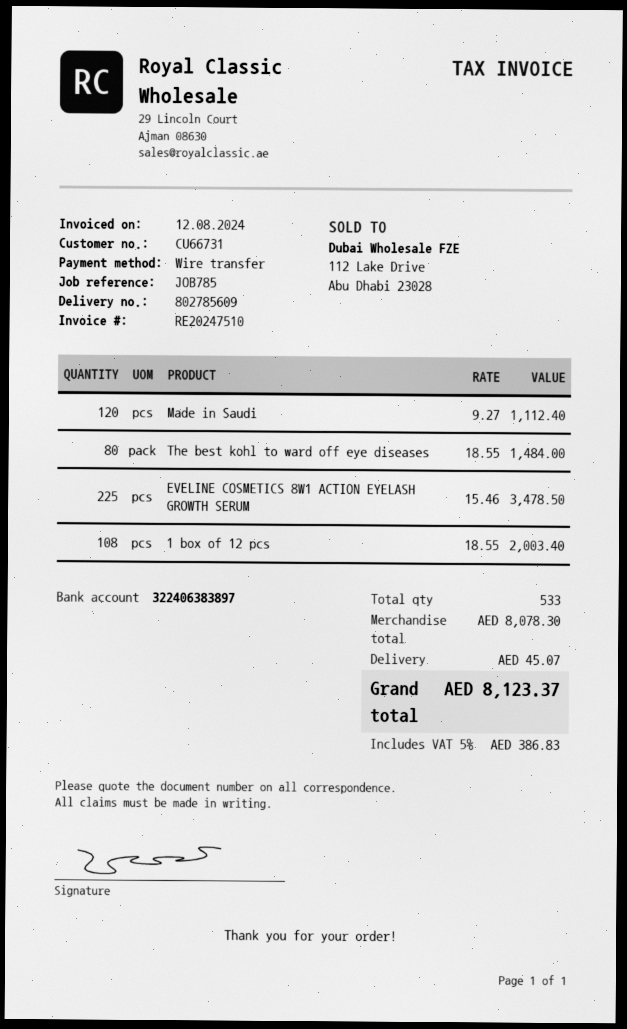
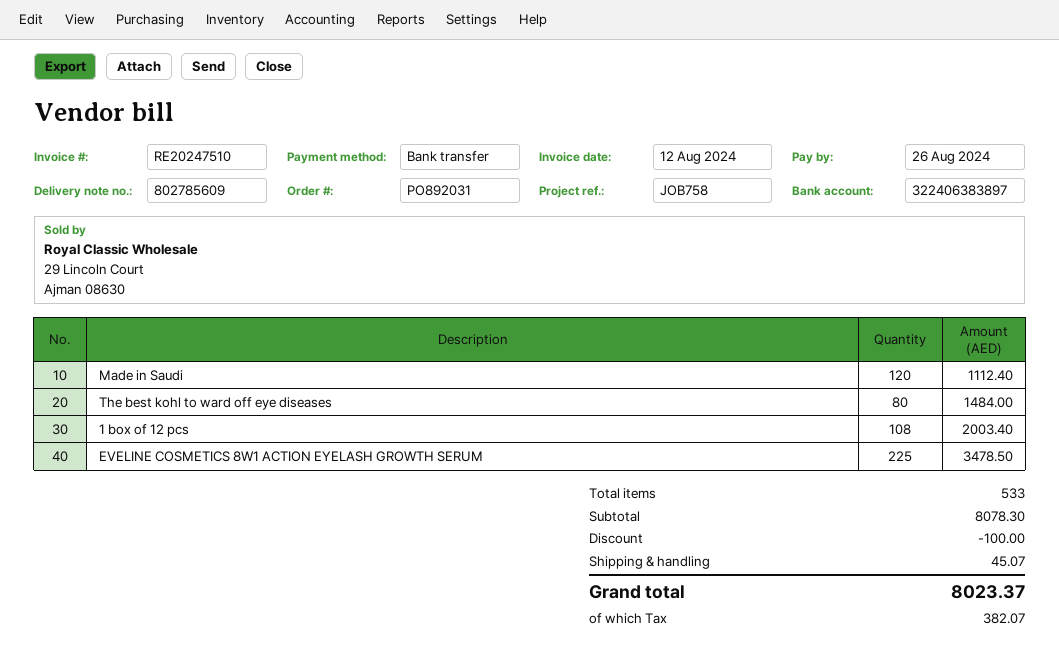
reference: JOB785 -> JOB758
discount: none -> 100.00
tax: 386.83 -> 382.07
total: 8123.37 -> 8023.37

